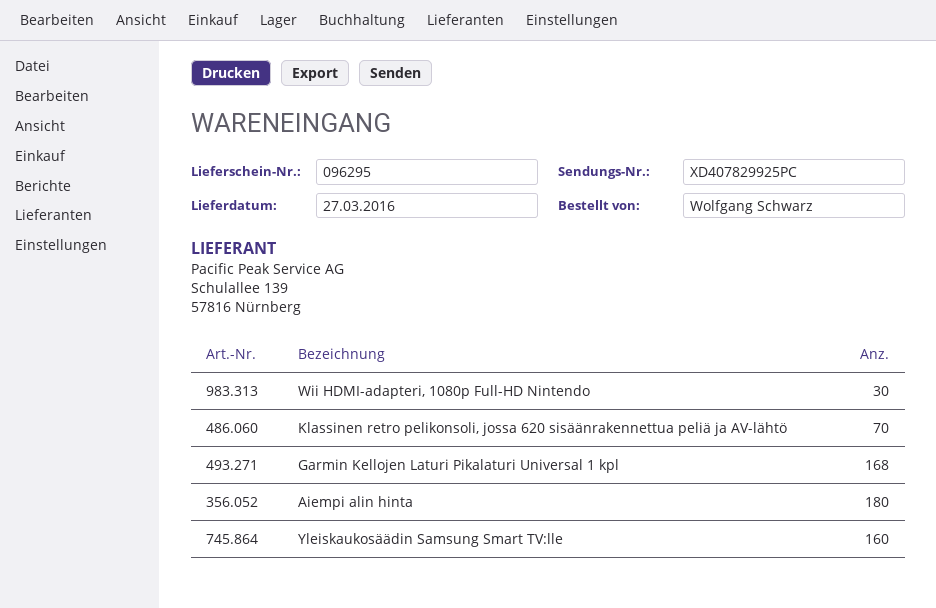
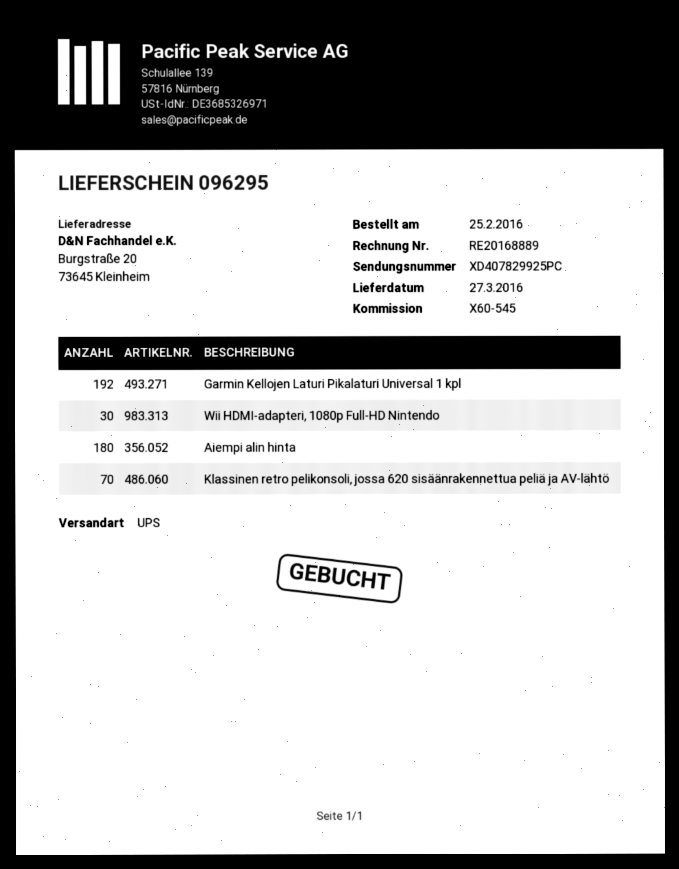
Garmin Kellojen Laturi Pikalaturi Universal 1 kpl: 168 -> 192
Yleiskaukosäädin Samsung Smart TV:lle: 160 -> none

